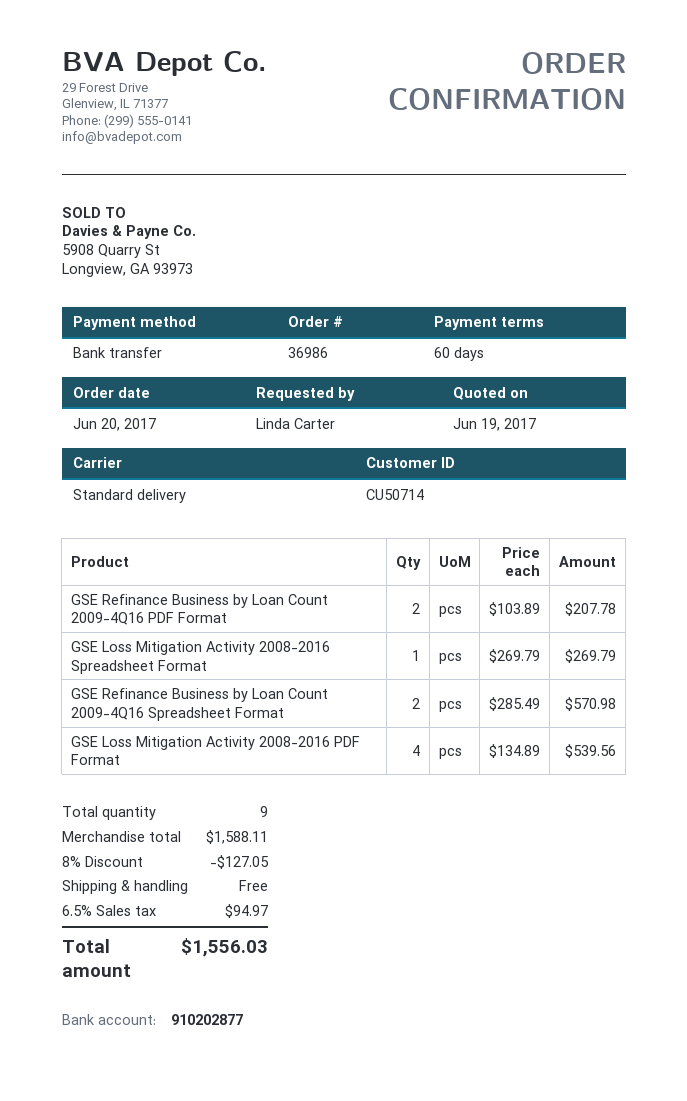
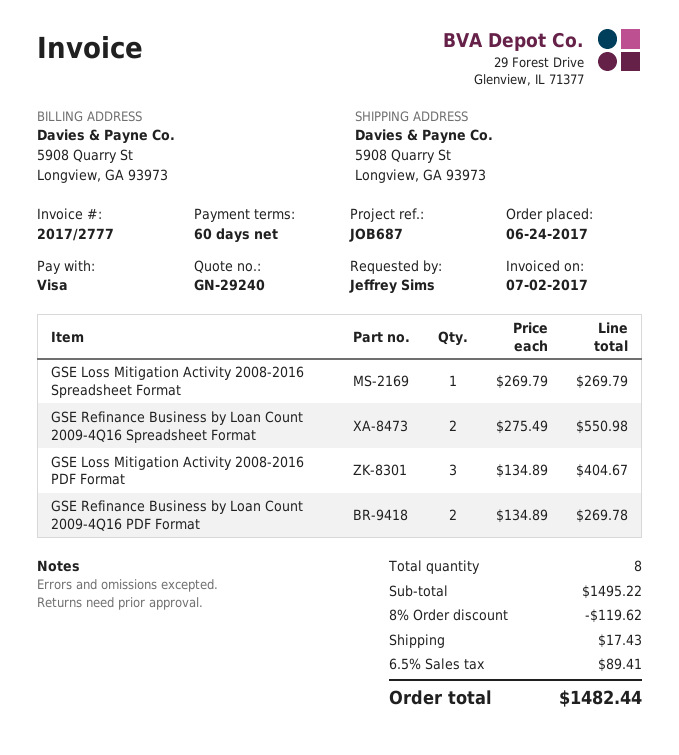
order date: 2017-06-20 -> 2017-06-24
ordered by: Linda Carter -> Jeffrey Sims
payment method: bank transfer -> Visa
GSE Refinance Business by Loan Count 2009-4Q16 PDF Format: 2 x 103.89 = 207.78 -> 2 x 134.89 = 269.78
GSE Refinance Business by Loan Count 2009-4Q16 Spreadsheet Format: 2 x 285.49 = 570.98 -> 2 x 275.49 = 550.98
GSE Loss Mitigation Activity 2008-2016 PDF Format: 4 x 134.89 = 539.56 -> 3 x 134.89 = 404.67
total quantity: 9 -> 8
subtotal: 1588.11 -> 1495.22
discount: 8% = 127.05 -> 8% = 119.62
shipping: 0.00 -> 17.43
tax: 6.5% = 94.97 -> 6.5% = 89.41
total: 1556.03 -> 1482.44

